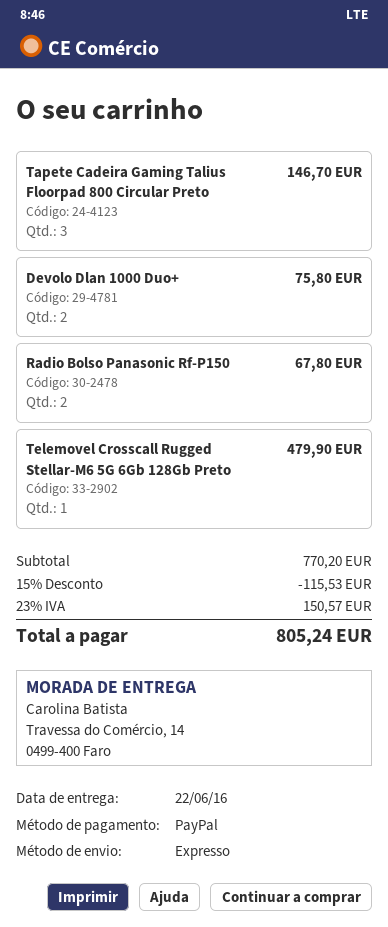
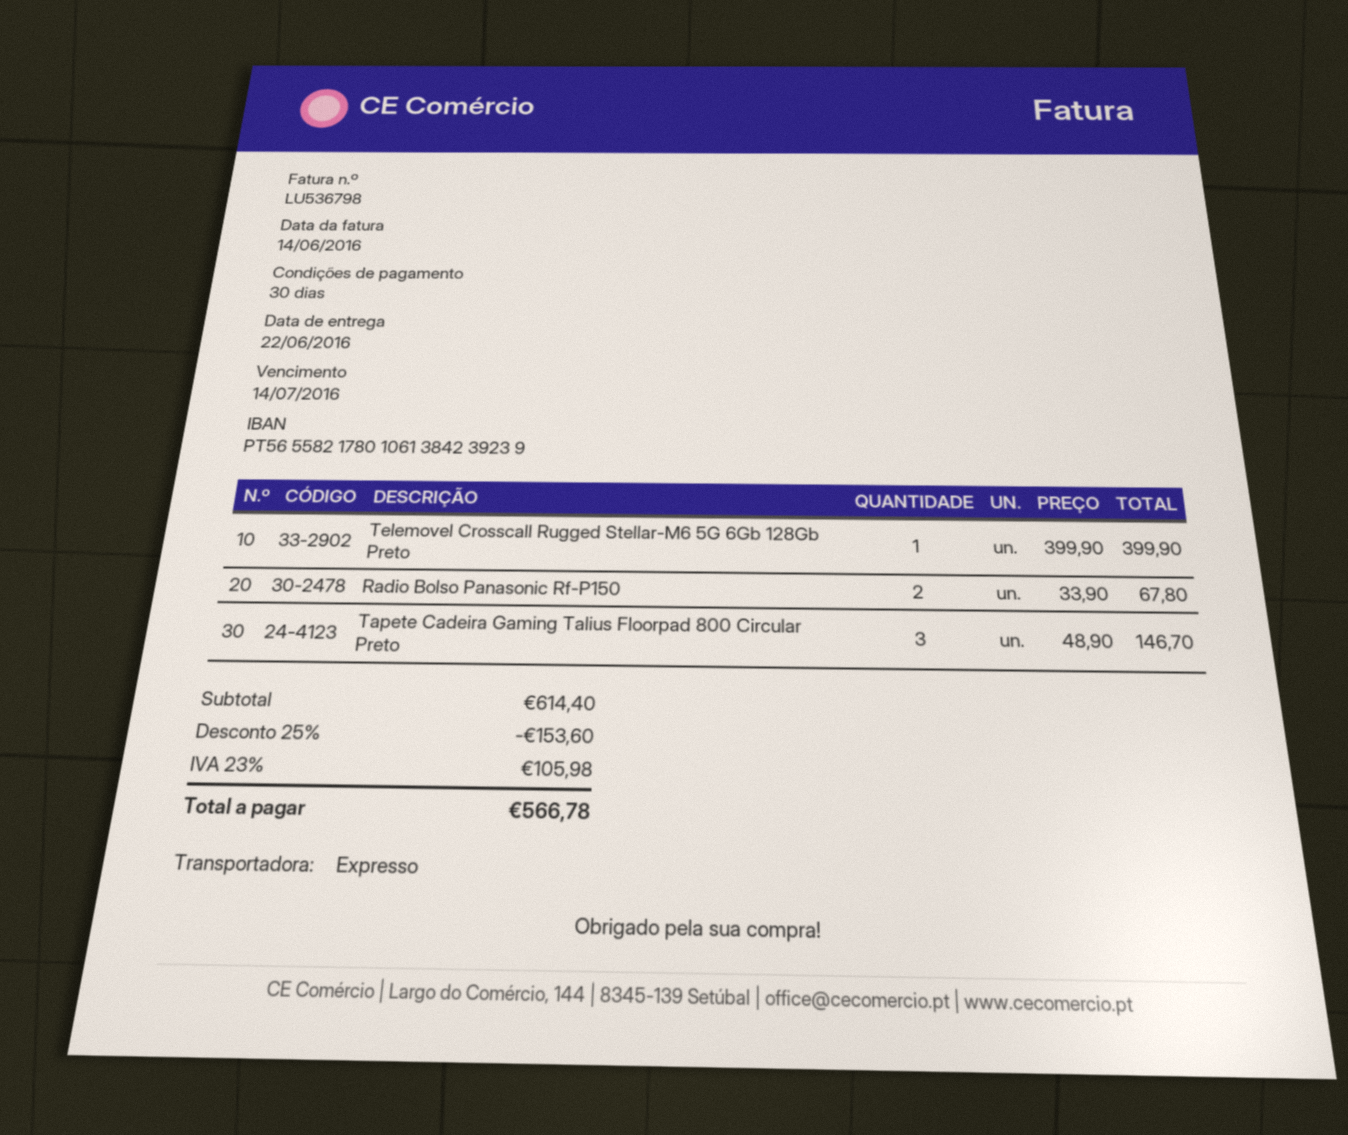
Devolo Dlan 1000 Duo+: 2 for 75.80 -> none
Telemovel Crosscall Rugged Stellar-M6 5G 6Gb 128Gb Preto: 1 for 479.90 -> 1 for 399.90
subtotal: 770.20 -> 614.40
discount: 15% = 115.53 -> 25% = 153.60
tax: 23% = 150.57 -> 23% = 105.98
total: 805.24 -> 566.78

